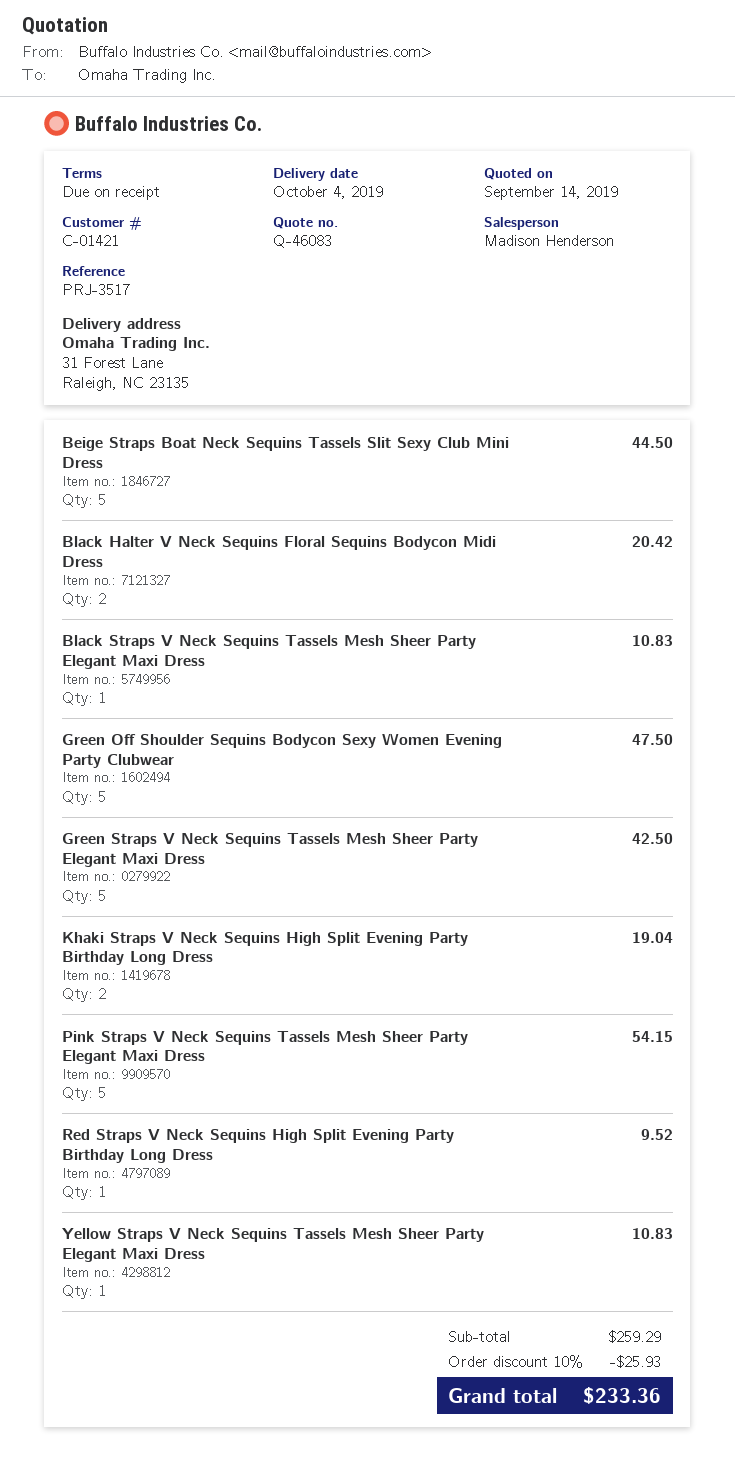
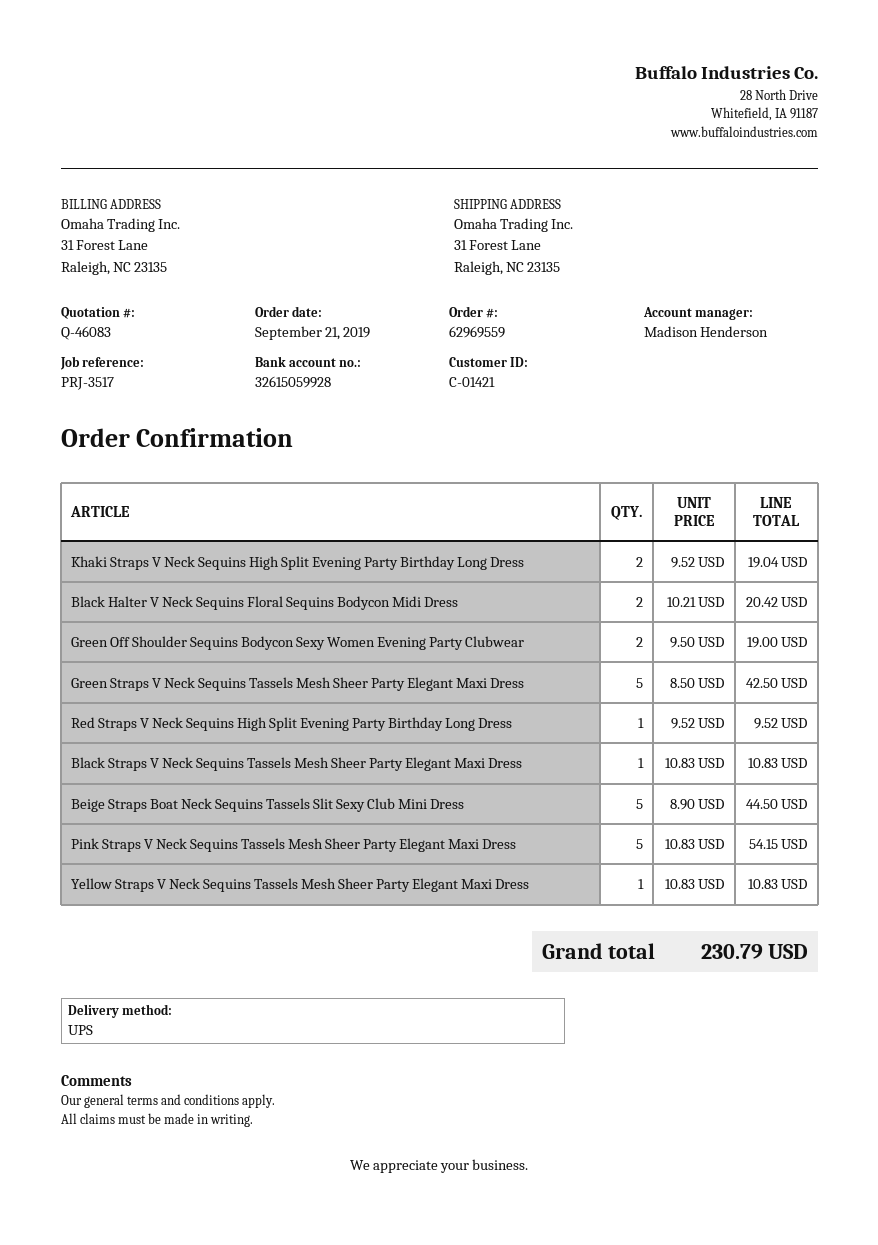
Green Off Shoulder Sequins Bodycon Sexy Women Evening Party Clubwear: 5 for 47.50 -> 2 for 19.00
discount: 10% = 25.93 -> none
total: 233.36 -> 230.79

